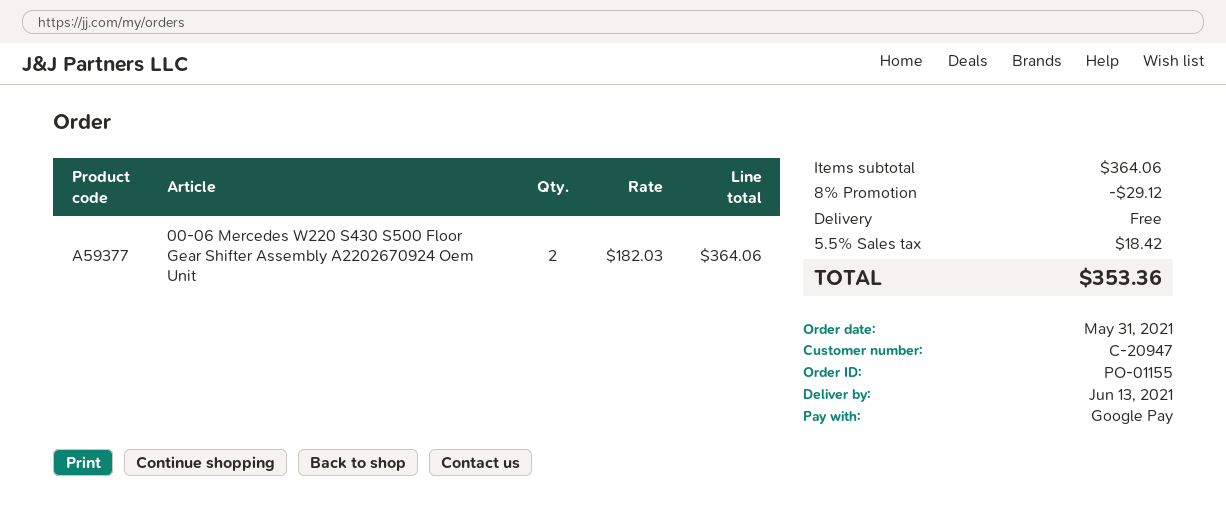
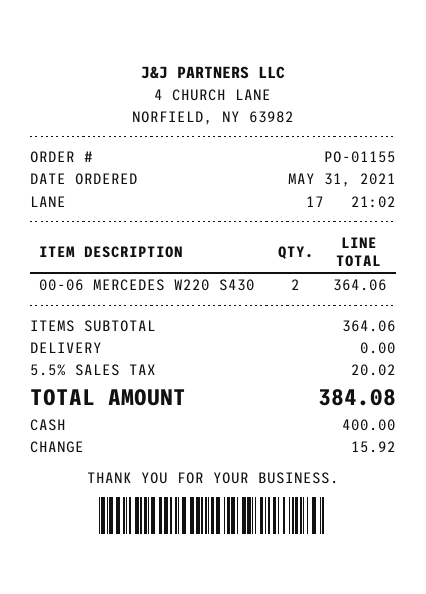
payment method: Google Pay -> cash
discount: 8% = 29.12 -> none
tax: 5.5% = 18.42 -> 5.5% = 20.02
total: 353.36 -> 384.08

